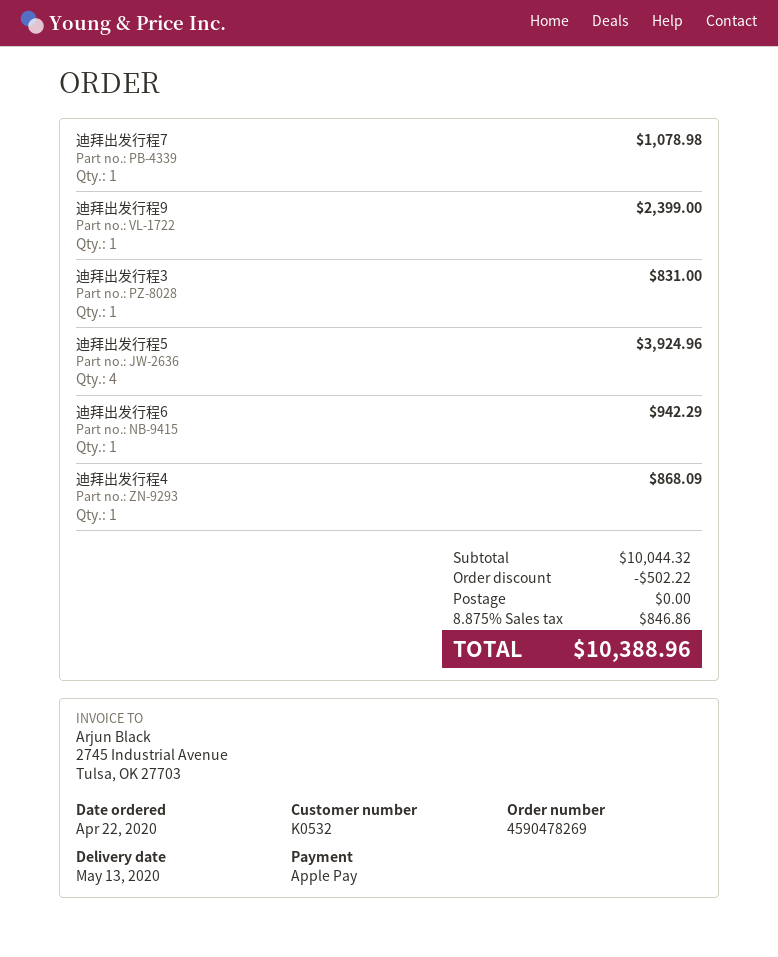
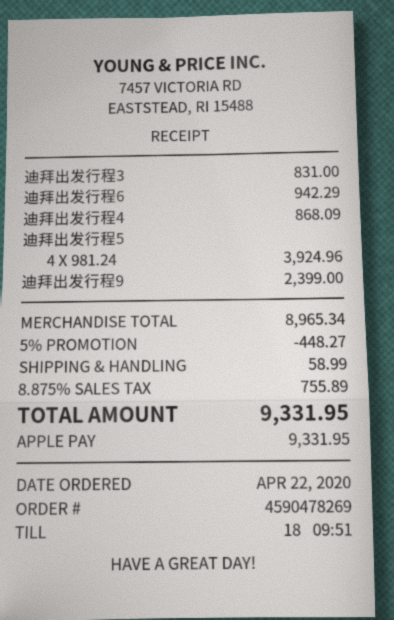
迪拜出发行程7: 1 for 1078.98 -> none
subtotal: 10044.32 -> 8965.34
discount: 502.22 -> 448.27
shipping: 0.00 -> 58.99
tax: 8.875% = 846.86 -> 8.875% = 755.89
total: 10388.96 -> 9331.95

